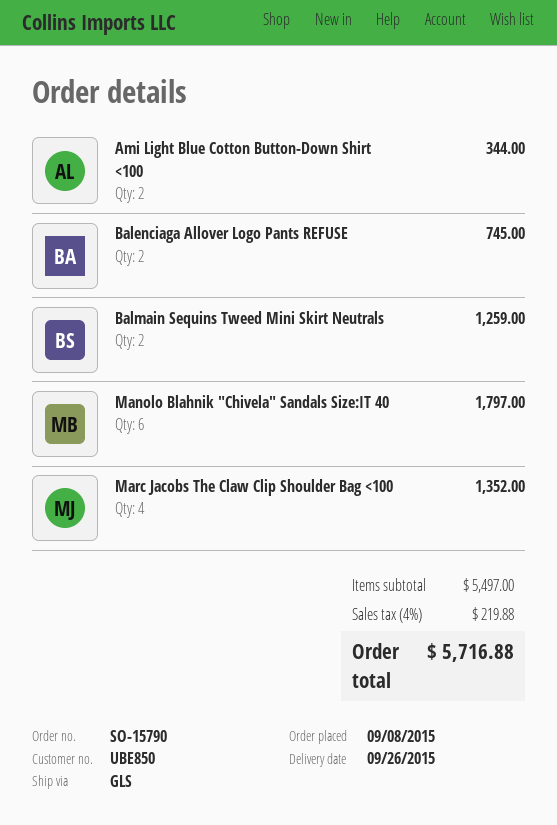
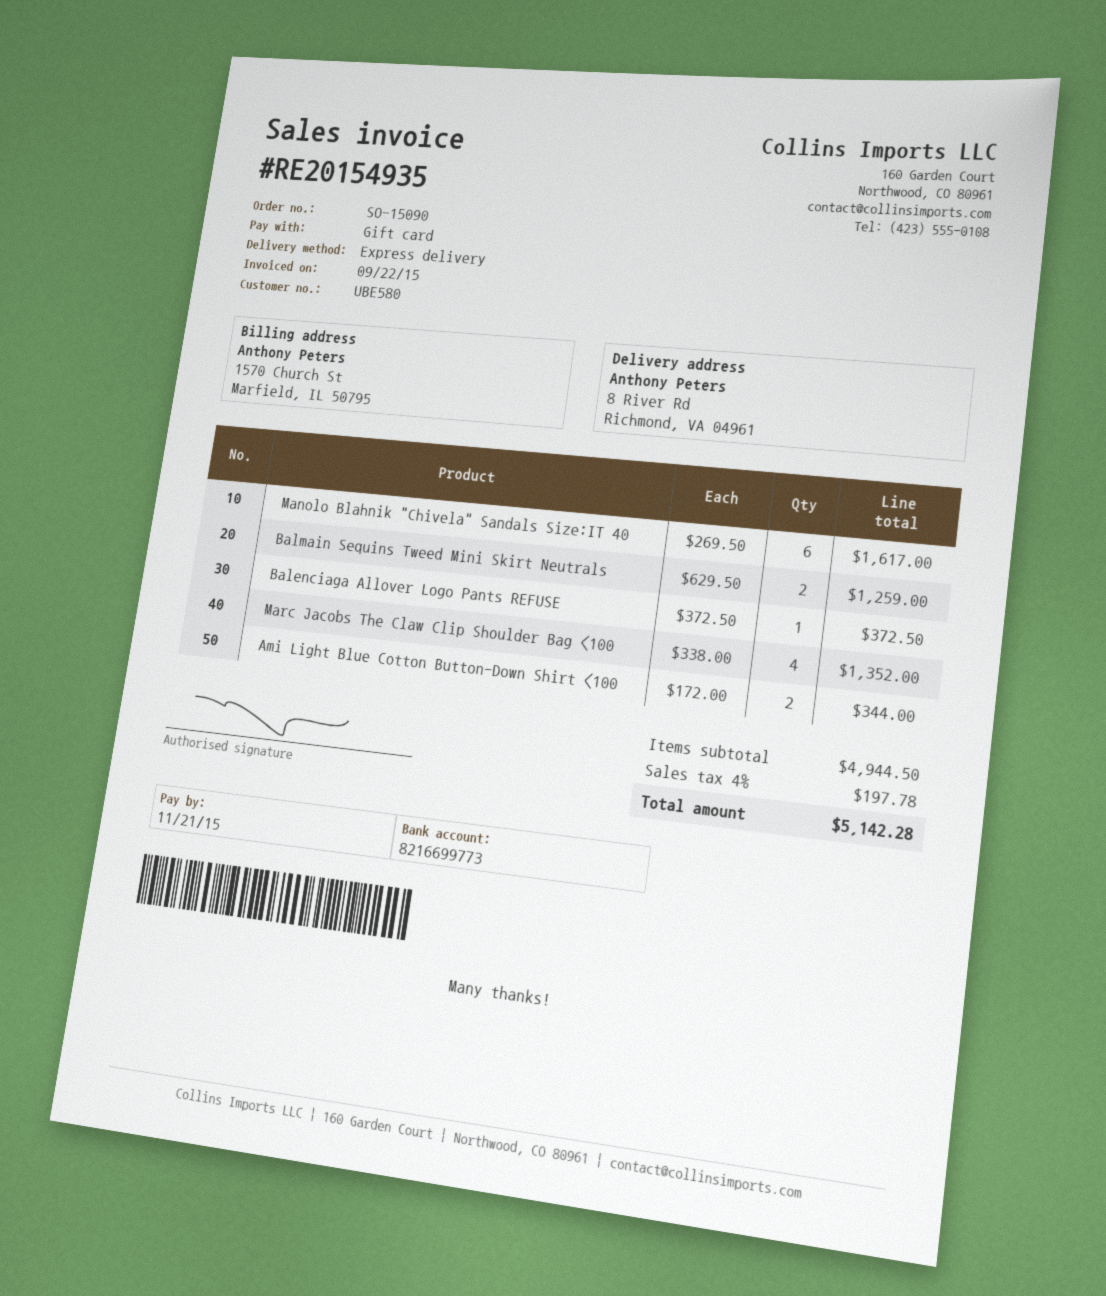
order number: SO-15790 -> SO-15090
customer number: UBE850 -> UBE580
shipping method: GLS -> express
Balenciaga Allover Logo Pants REFUSE: 2 for 745.00 -> 1 for 372.50
Manolo Blahnik "Chivela" Sandals Size:IT 40: 6 for 1797.00 -> 6 for 1617.00
subtotal: 5497.00 -> 4944.50
tax: 4% = 219.88 -> 4% = 197.78
total: 5716.88 -> 5142.28

